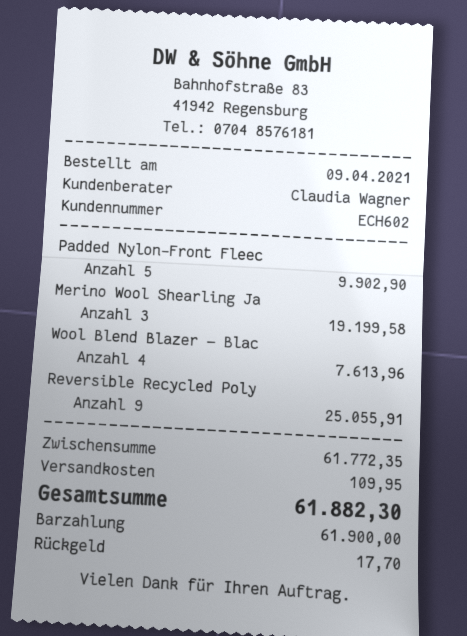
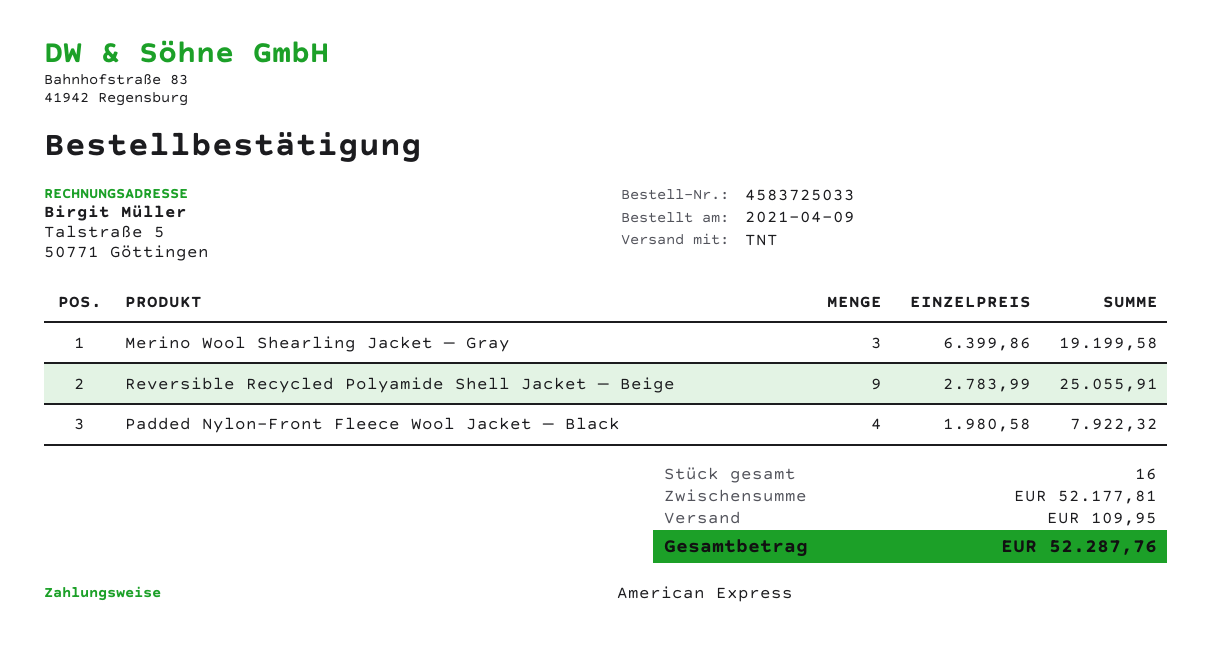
payment method: cash -> American Express
Padded Nylon-Front Fleec: 5 for 9902.90 -> 4 for 7922.32
Wool Blend Blazer — Blac: 4 for 7613.96 -> none
subtotal: 61772.35 -> 52177.81
total: 61882.30 -> 52287.76

